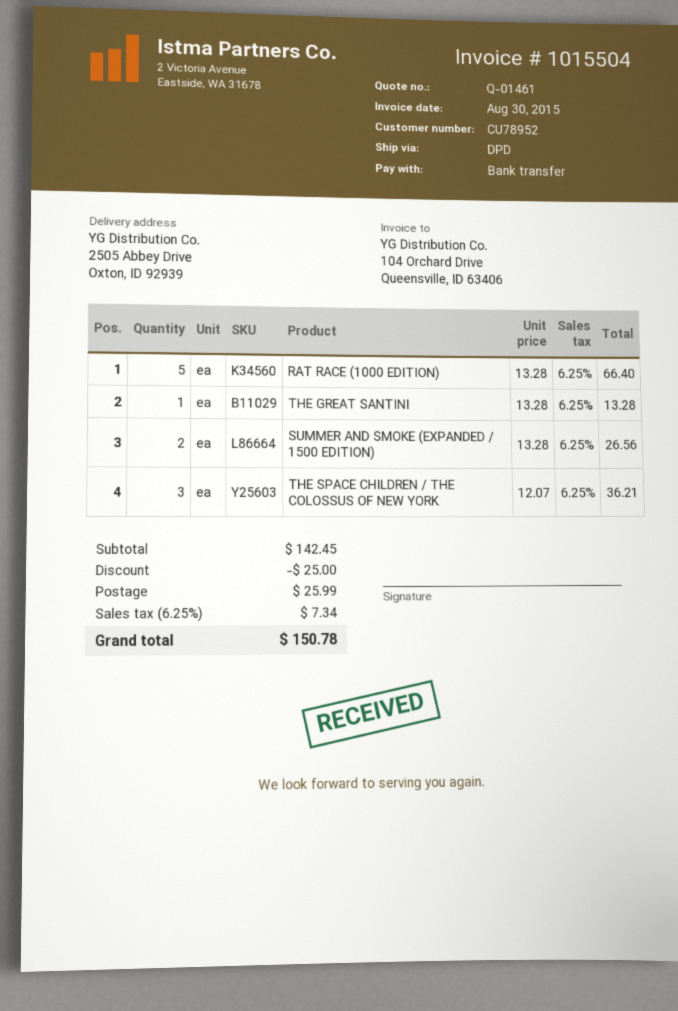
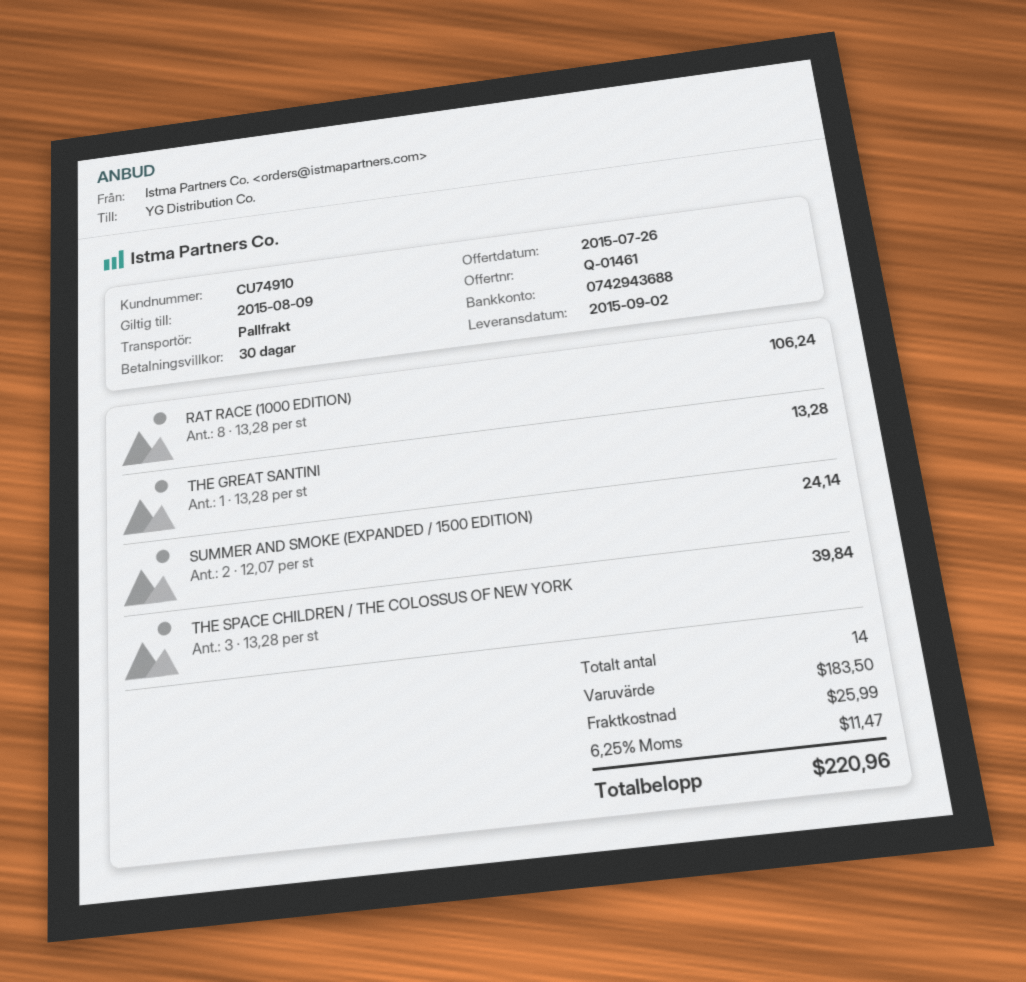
customer number: CU78952 -> CU74910
shipping method: DPD -> pallet freight
RAT RACE (1000 EDITION): 5 x 13.28 = 66.40 -> 8 x 13.28 = 106.24
SUMMER AND SMOKE (EXPANDED / 1500 EDITION): 2 x 13.28 = 26.56 -> 2 x 12.07 = 24.14
THE SPACE CHILDREN / THE COLOSSUS OF NEW YORK: 3 x 12.07 = 36.21 -> 3 x 13.28 = 39.84
subtotal: 142.45 -> 183.50
discount: 25.00 -> none
tax: 6.25% = 7.34 -> 6.25% = 11.47
total: 150.78 -> 220.96

